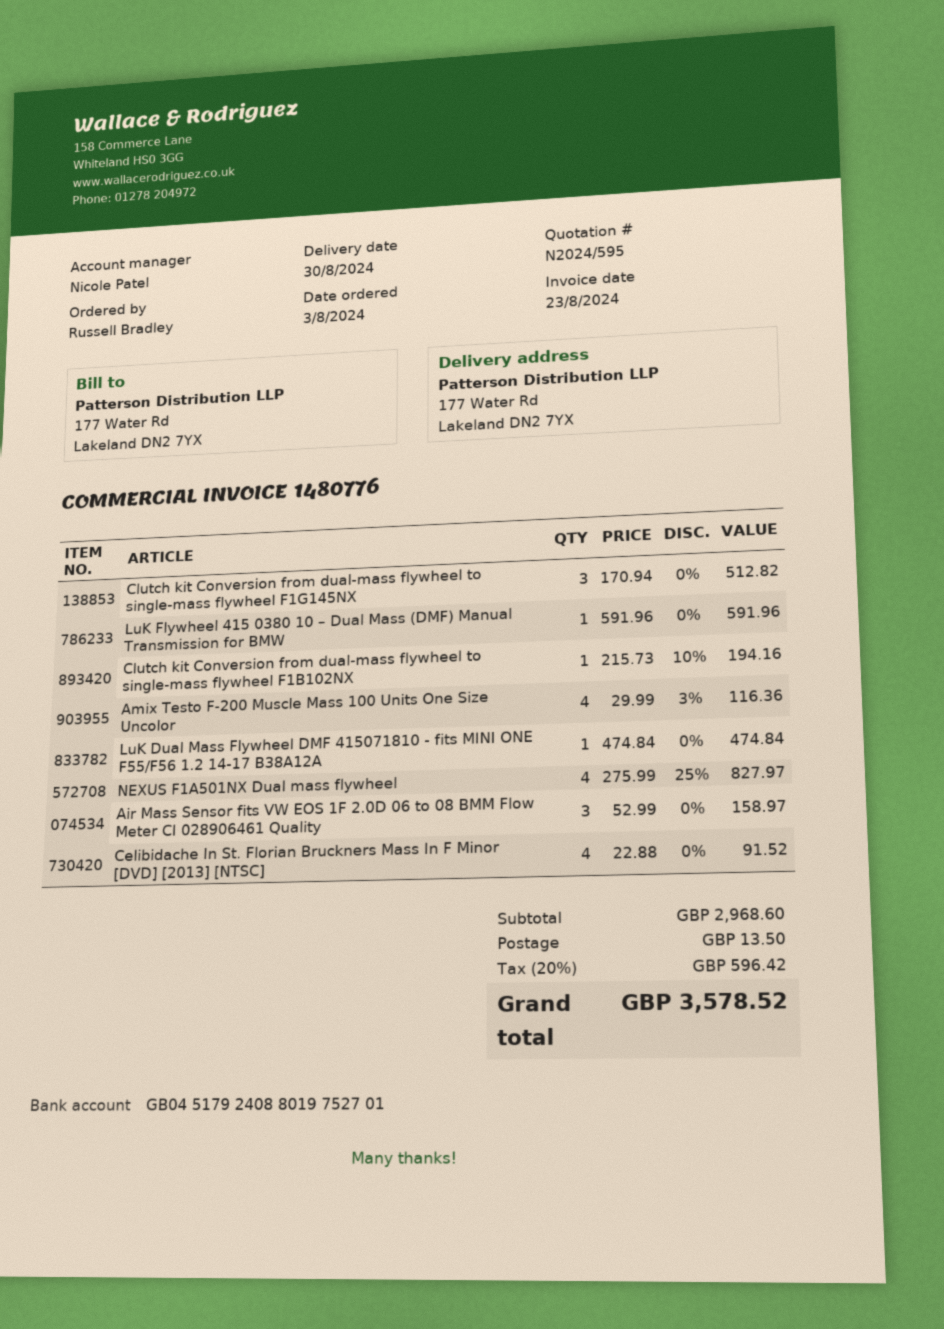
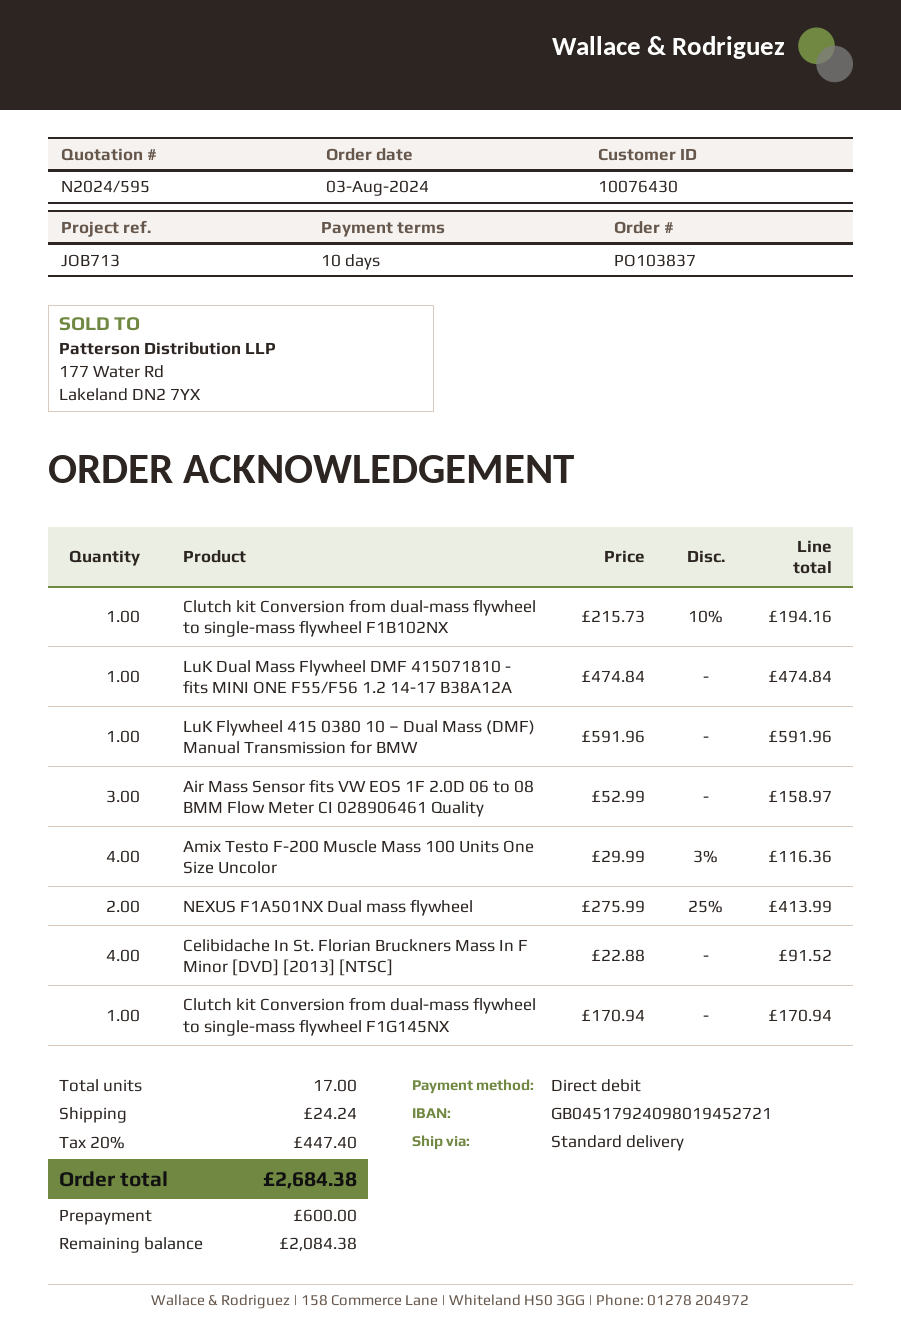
bank account: GB04517924088019752701 -> GB04517924098019452721
Clutch kit Conversion from dual-mass flywheel to single-mass flywheel F1G145NX: 3 x 170.94 = 512.82 -> 1 x 170.94 = 170.94
NEXUS F1A501NX Dual mass flywheel: 4 x 275.99 - 25% = 827.97 -> 2 x 275.99 - 25% = 413.99
shipping: 13.50 -> 24.24
tax: 20% = 596.42 -> 20% = 447.40
total: 3578.52 -> 2684.38

